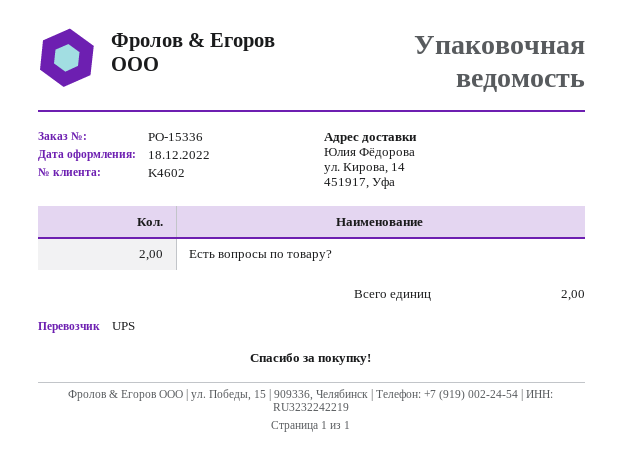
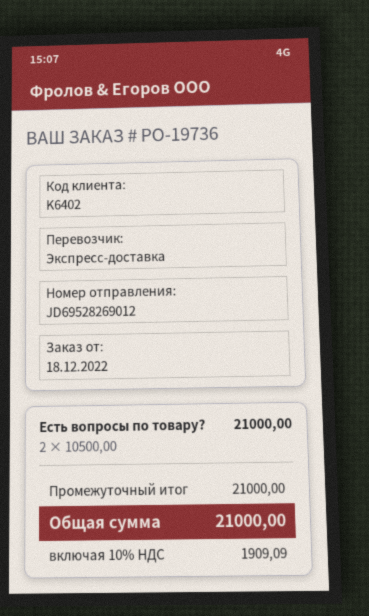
order number: PO-15336 -> PO-19736
customer number: K4602 -> K6402
shipping method: UPS -> express

